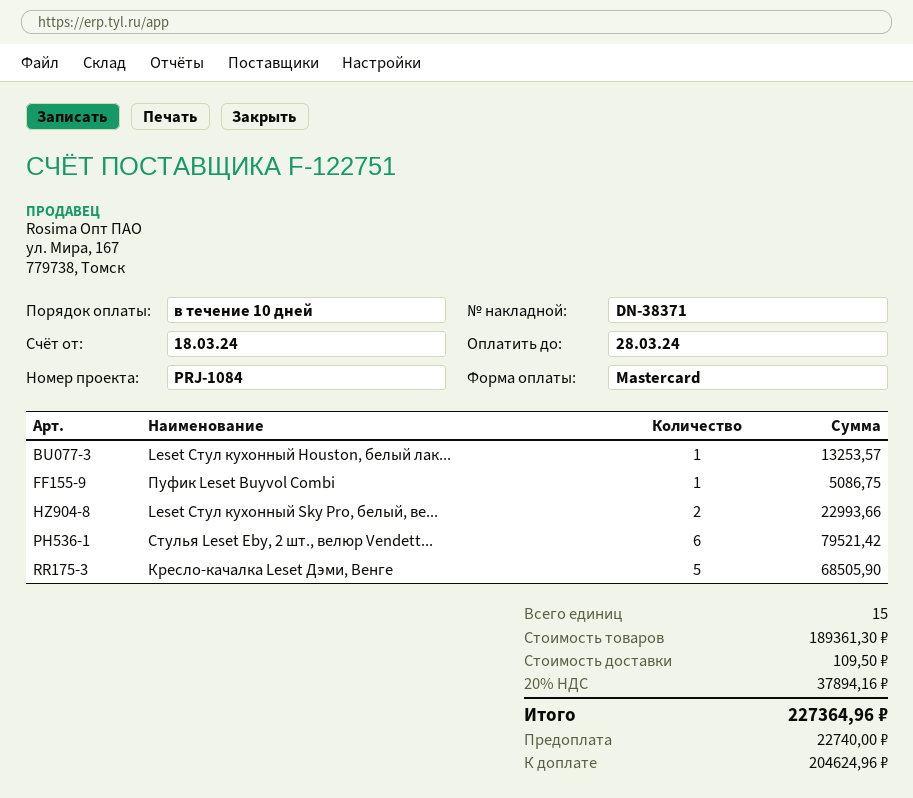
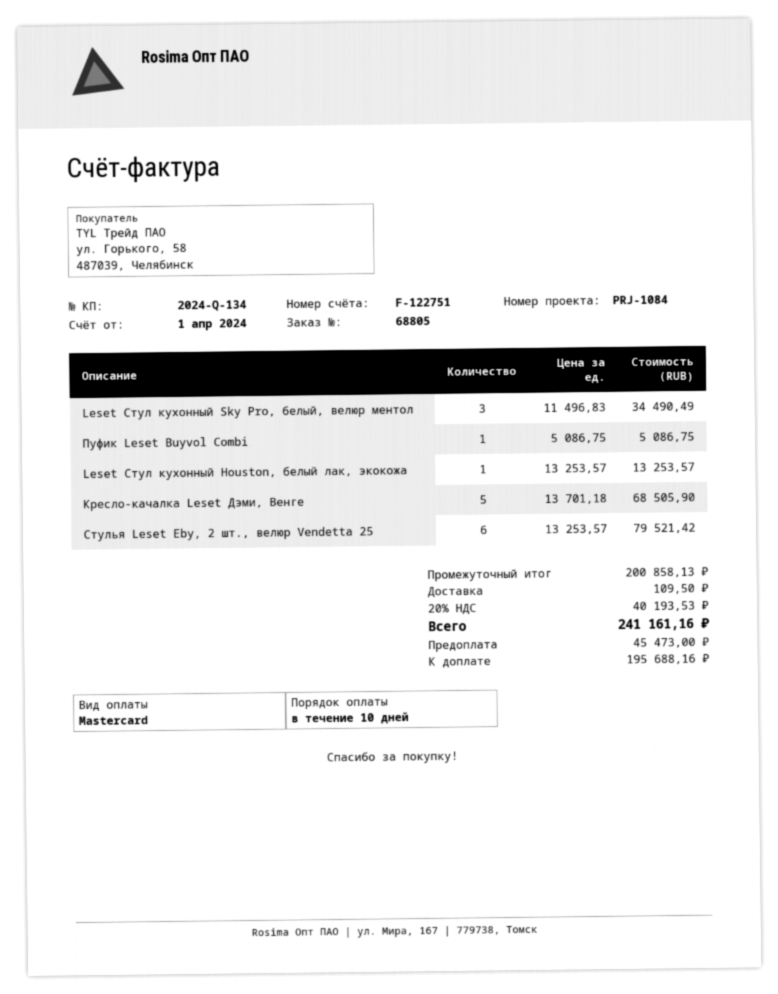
invoice date: 2024-03-18 -> 2024-04-01
Leset Стул кухонный Sky Pro, белый, ве...: 2 for 22993.66 -> 3 for 34490.49
subtotal: 189361.30 -> 200858.13
tax: 20% = 37894.16 -> 20% = 40193.53
total: 227364.96 -> 241161.16
deposit: 22740.00 -> 45473.00
balance: 204624.96 -> 195688.16

